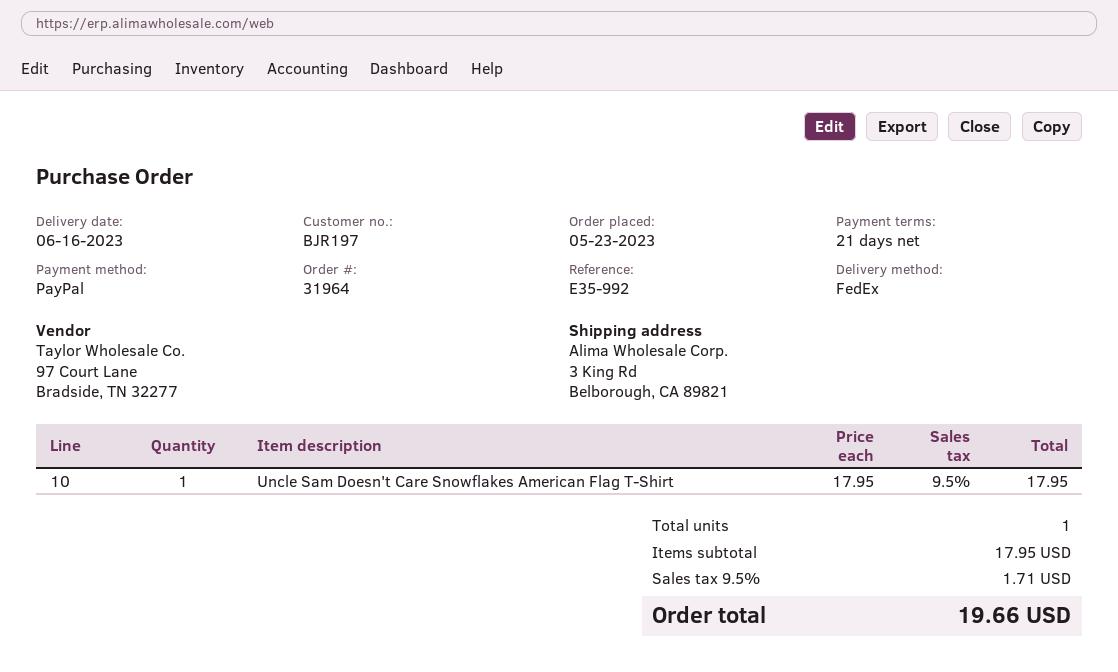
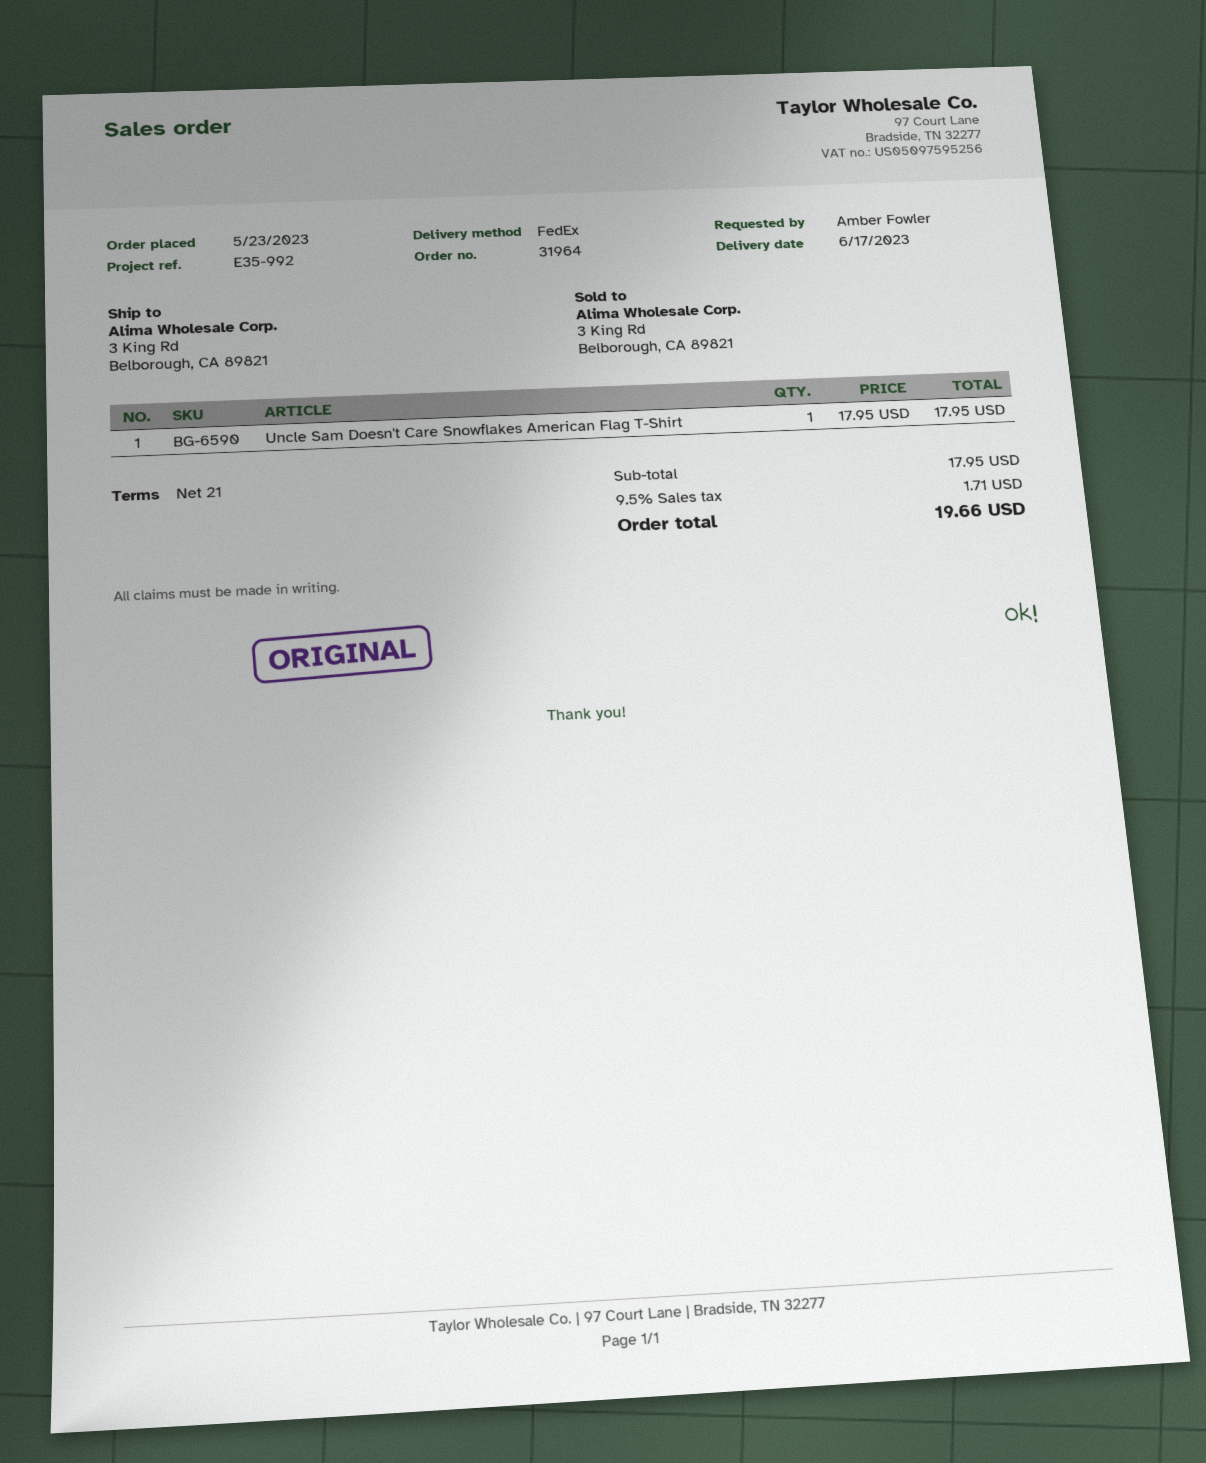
delivery date: 2023-06-16 -> 2023-06-17

